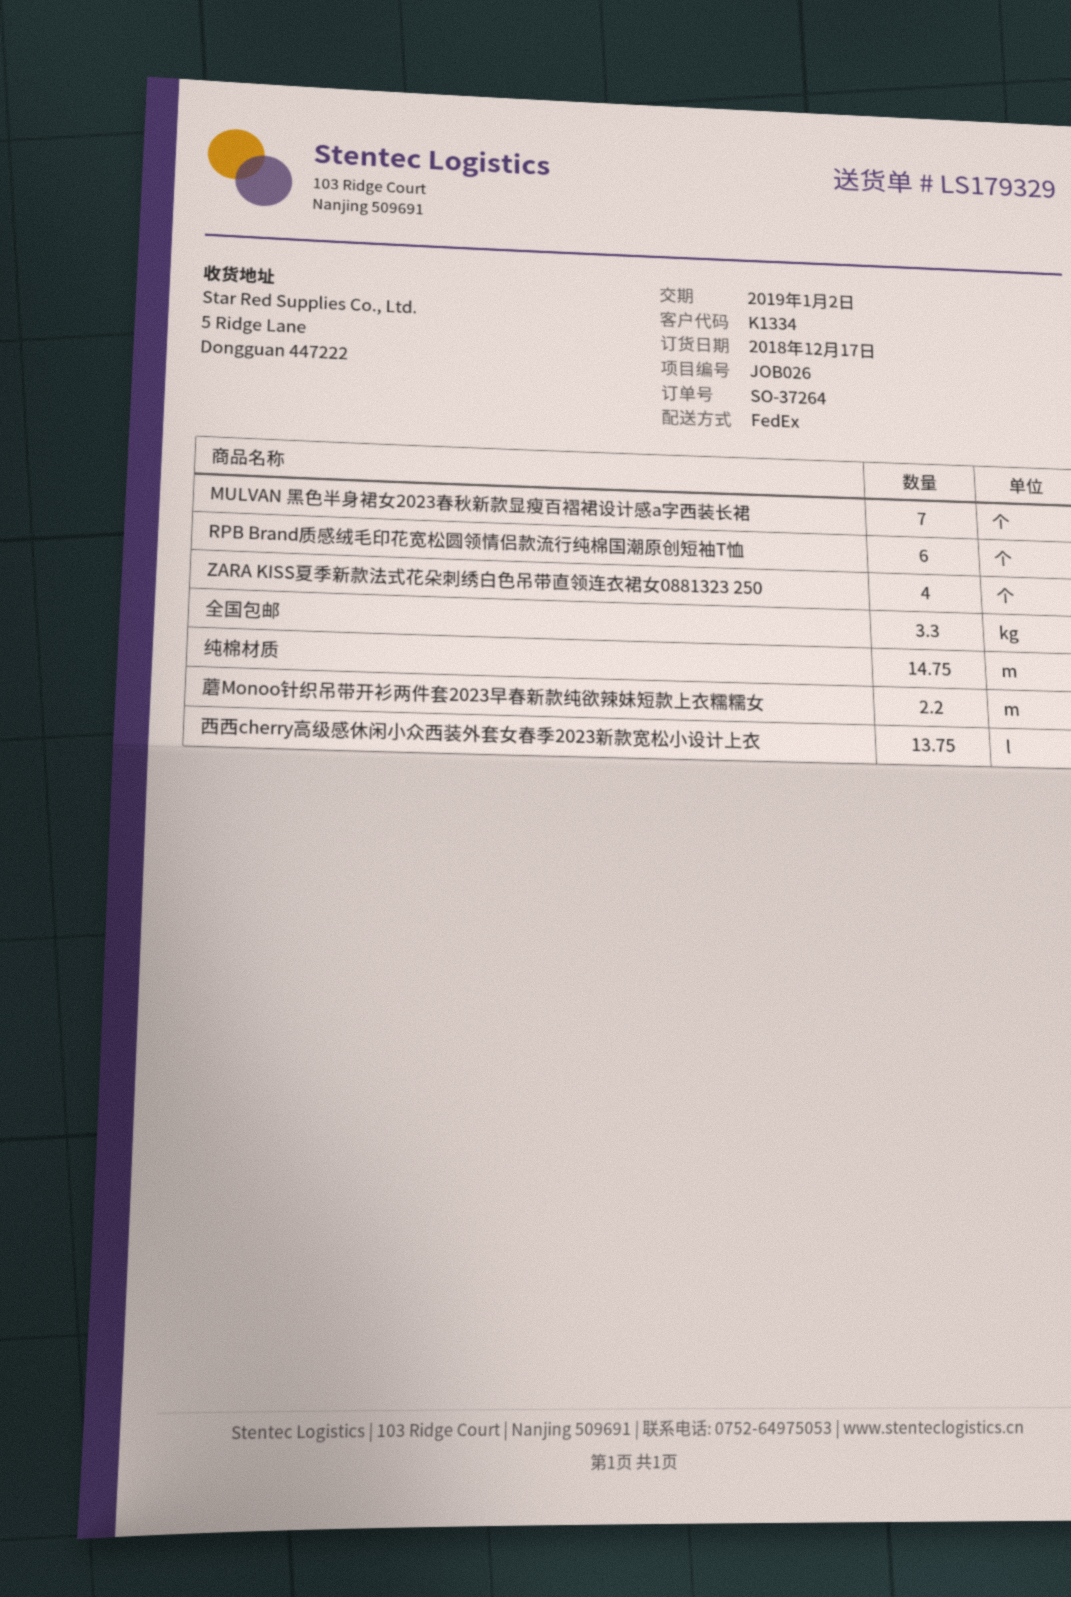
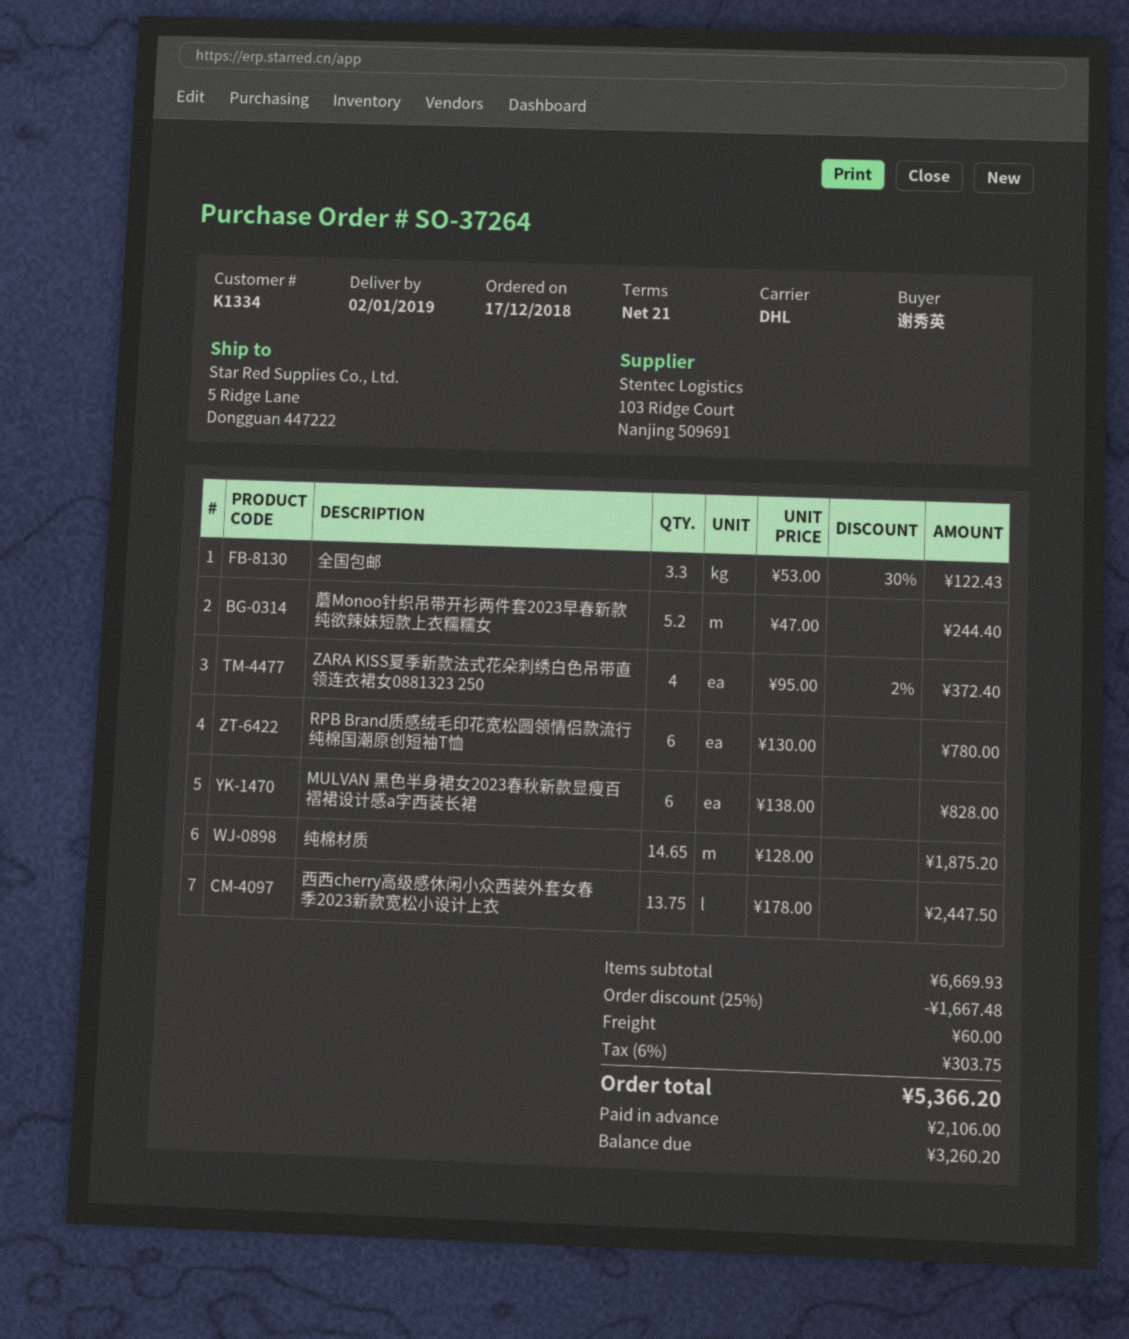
shipping method: FedEx -> DHL
MULVAN 黑色半身裙女2023春秋新款显瘦百褶裙设计感a字西装长裙: 7 -> 6
纯棉材质: 14.75 -> 14.65
蘑Monoo针织吊带开衫两件套2023早春新款纯欲辣妹短款上衣糯糯女: 2.2 -> 5.2

